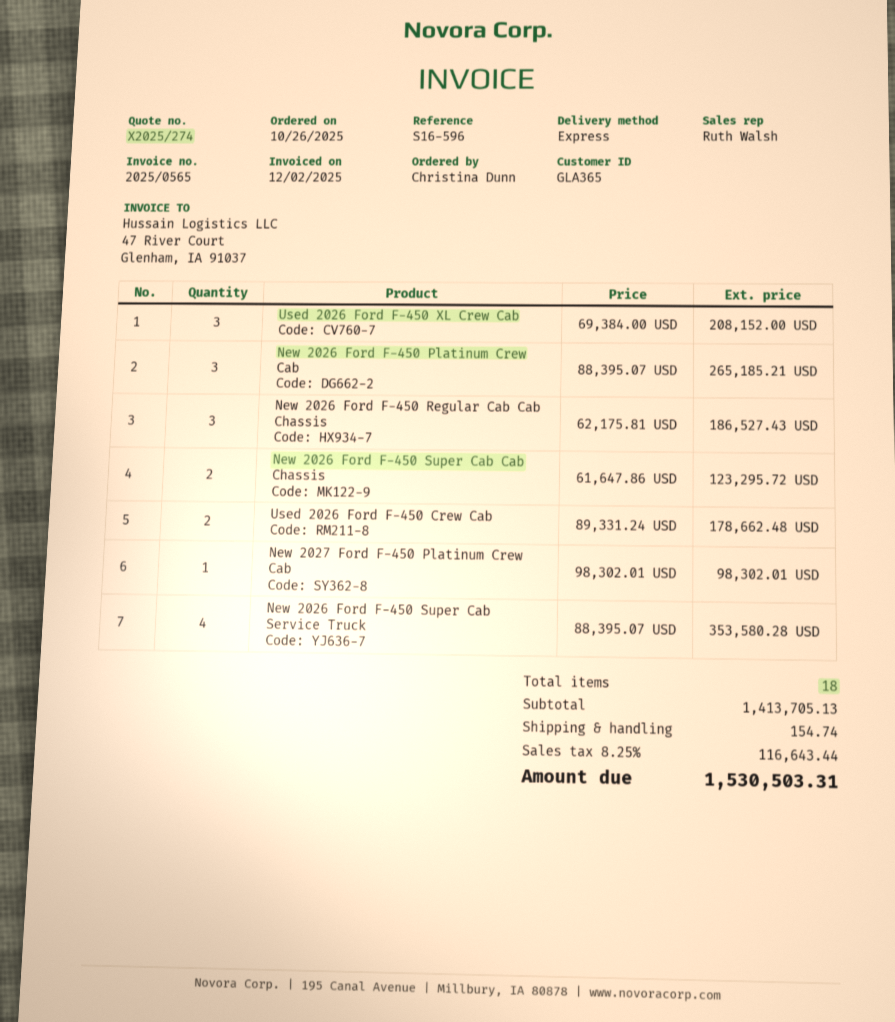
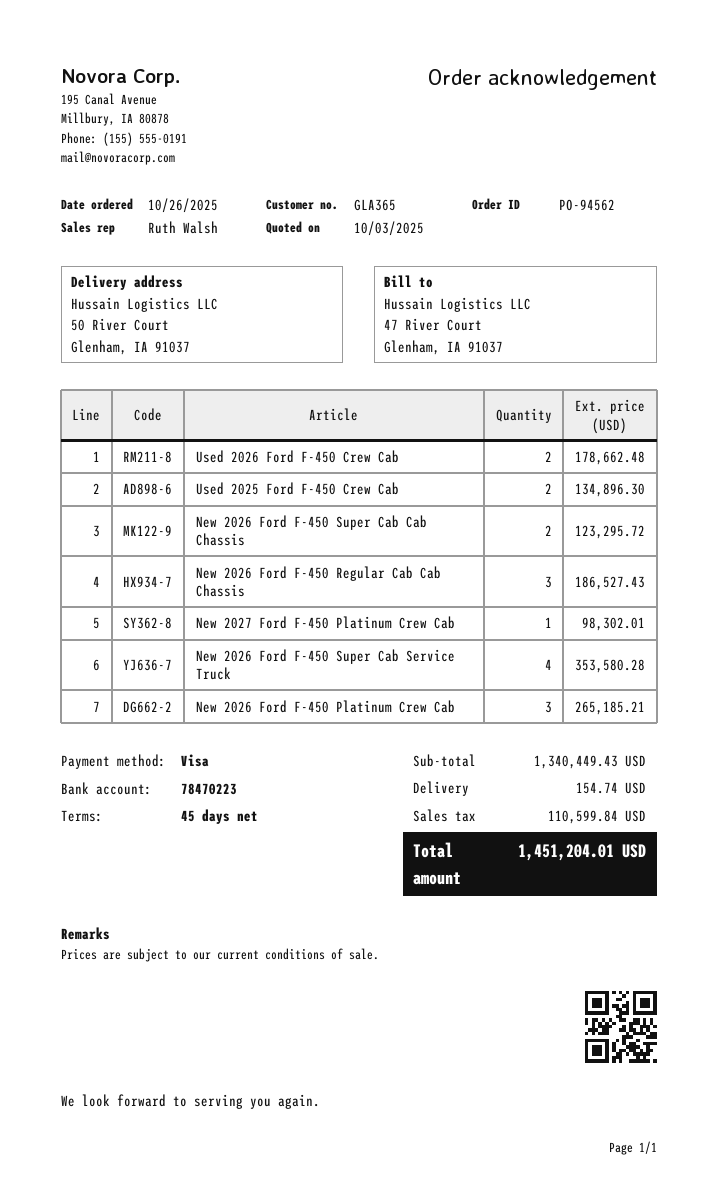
Used 2026 Ford F-450 XL Crew Cab: 3 for 208152.00 -> none
Used 2025 Ford F-450 Crew Cab: none -> 2 for 134896.30
subtotal: 1413705.13 -> 1340449.43
tax: 116643.44 -> 110599.84
total: 1530503.31 -> 1451204.01

